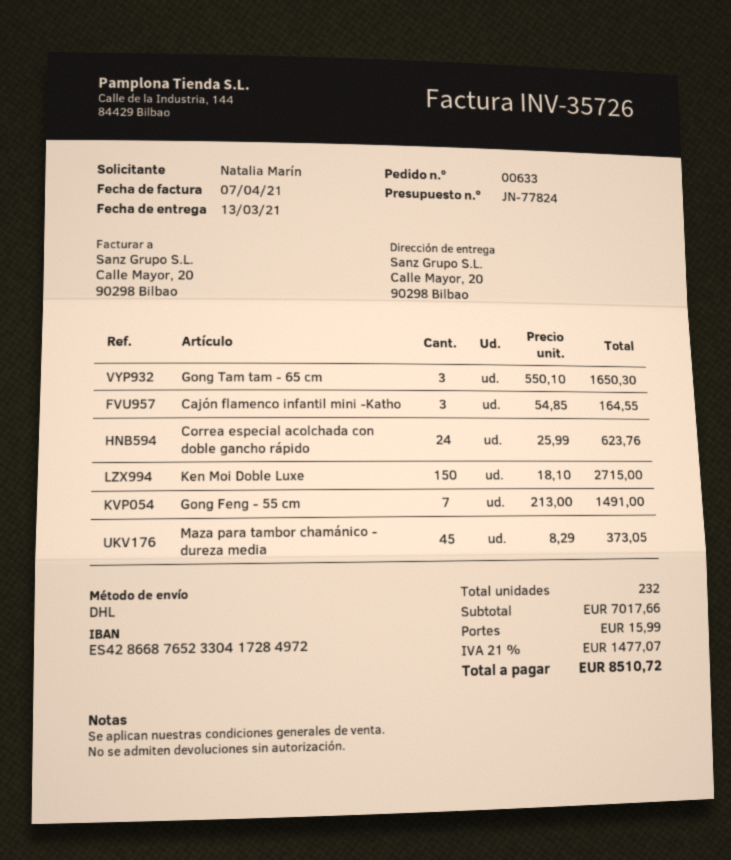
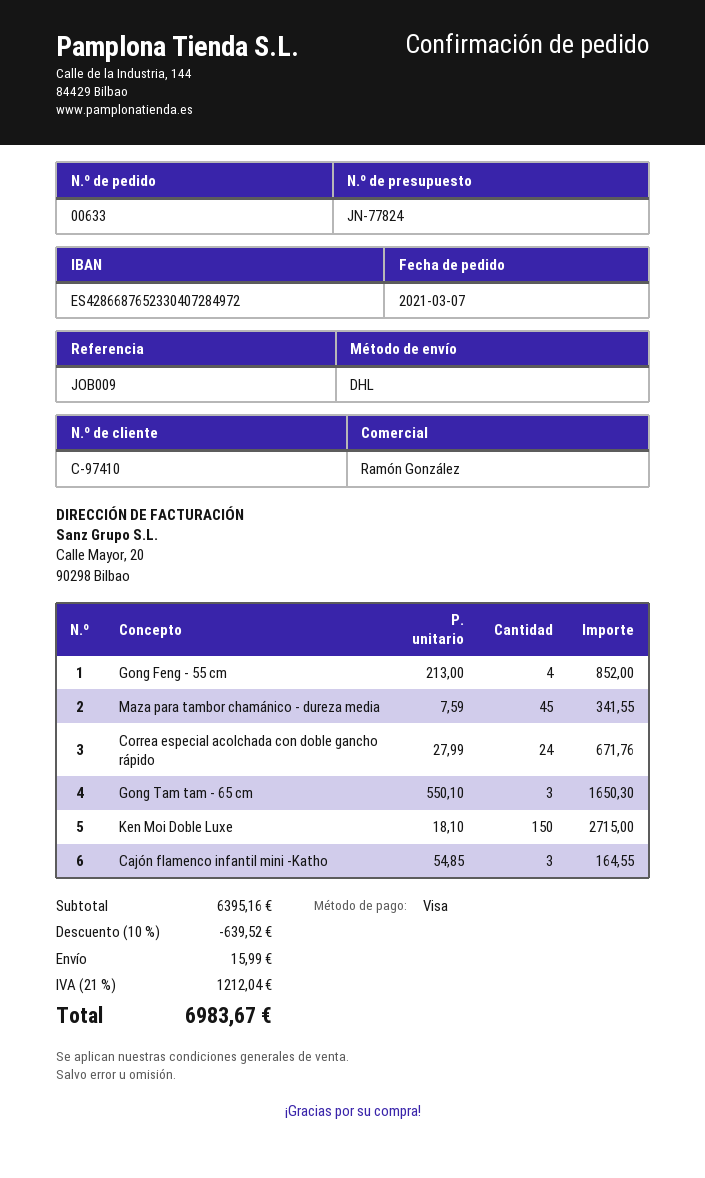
bank account: ES4286687652330417284972 -> ES4286687652330407284972
Correa especial acolchada con doble gancho rápido: 24 x 25.99 = 623.76 -> 24 x 27.99 = 671.76
Gong Feng - 55 cm: 7 x 213.00 = 1491.00 -> 4 x 213.00 = 852.00
Maza para tambor chamánico - dureza media: 45 x 8.29 = 373.05 -> 45 x 7.59 = 341.55
subtotal: 7017.66 -> 6395.16
discount: none -> 10% = 639.52
tax: 21% = 1477.07 -> 21% = 1212.04
total: 8510.72 -> 6983.67

